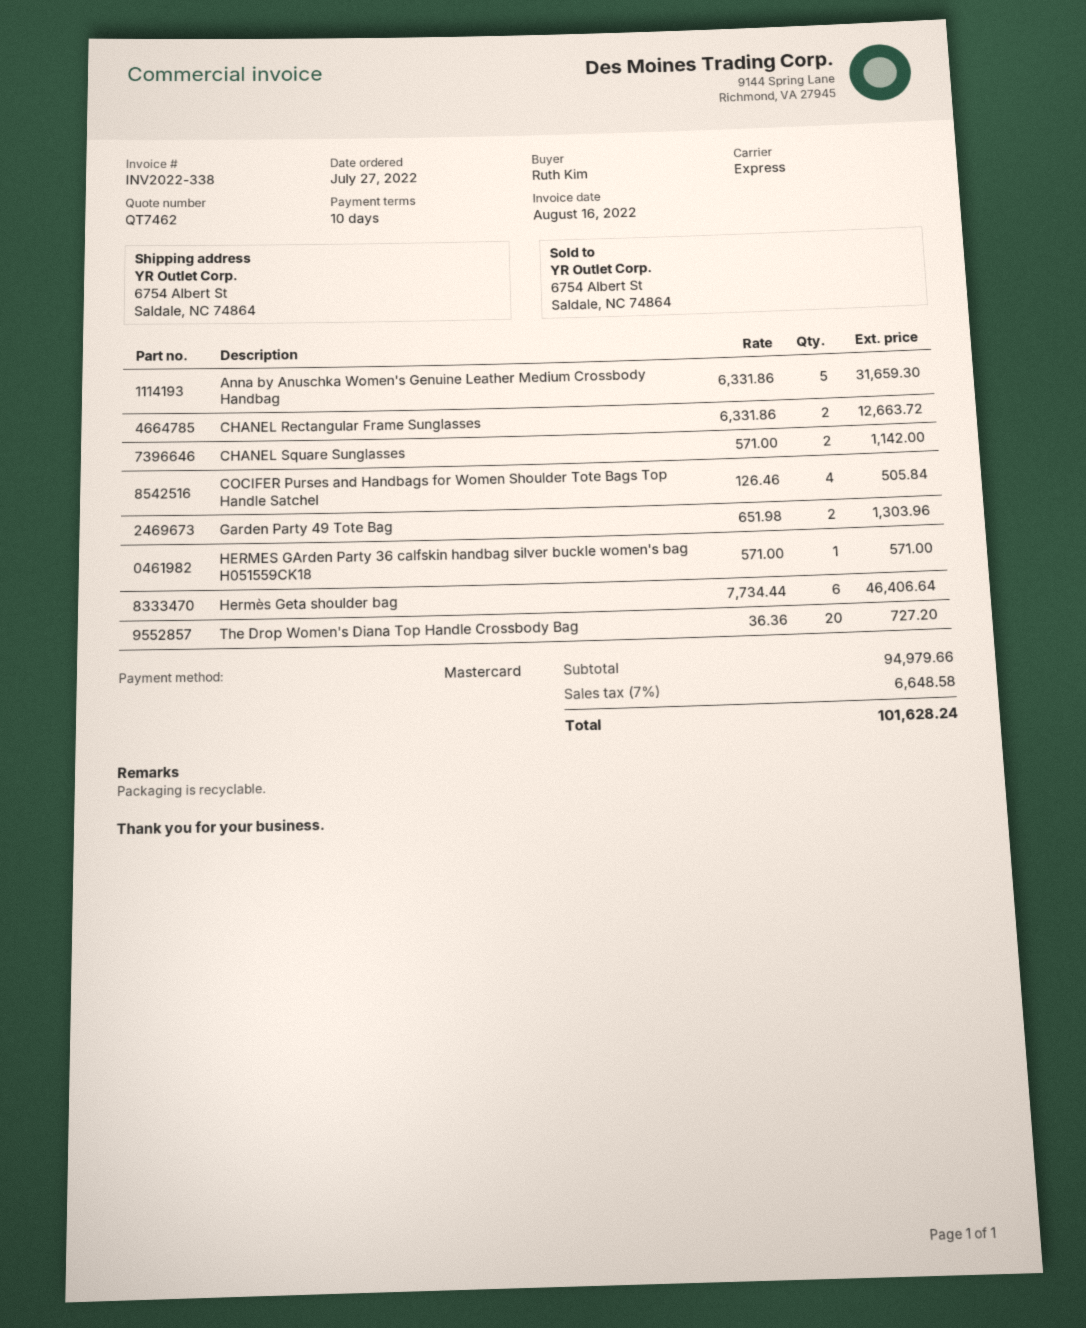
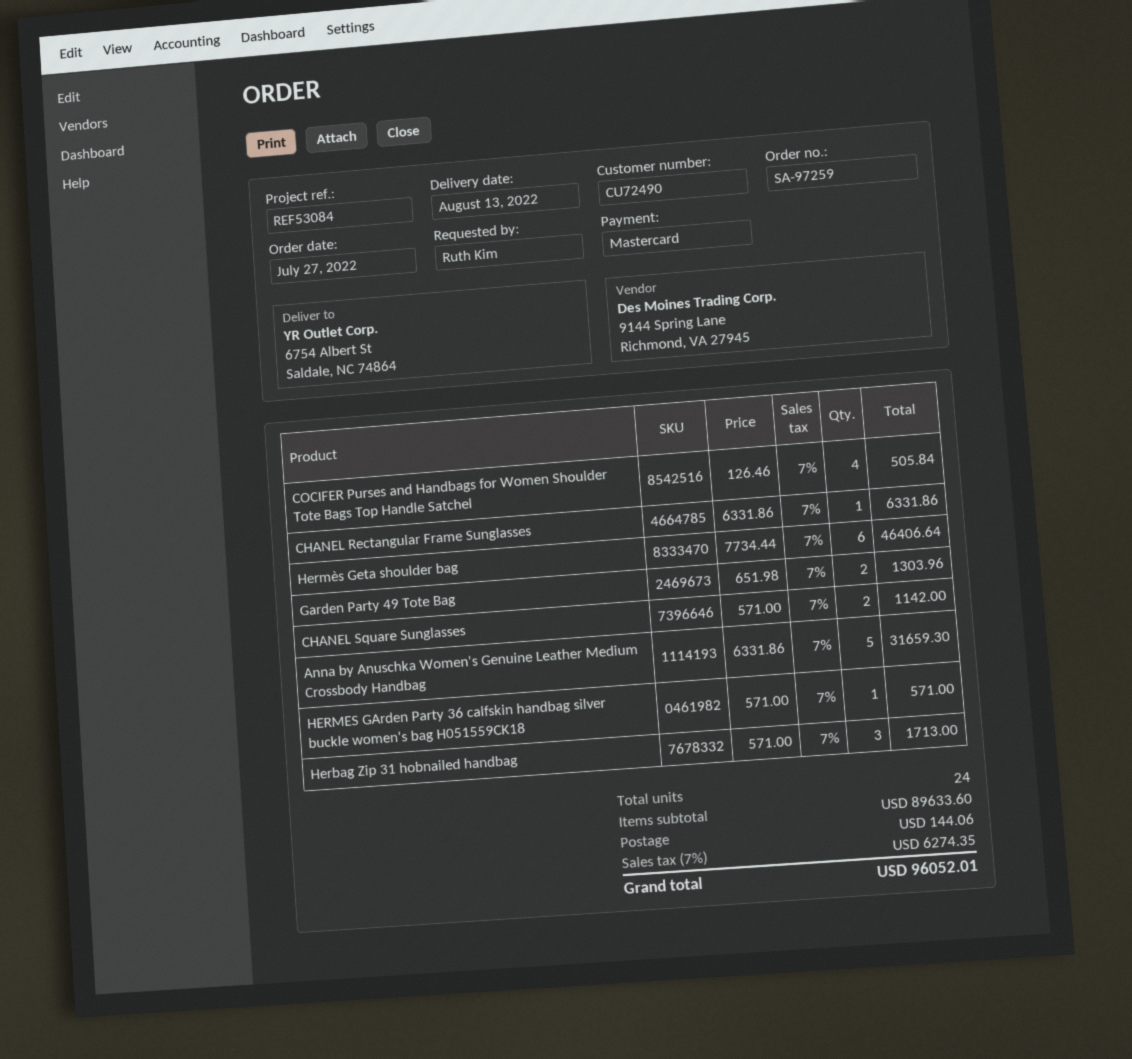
CHANEL Rectangular Frame Sunglasses: 2 x 6331.86 = 12663.72 -> 1 x 6331.86 = 6331.86
The Drop Women's Diana Top Handle Crossbody Bag: 20 x 36.36 = 727.20 -> none
Herbag Zip 31 hobnailed handbag: none -> 3 x 571.00 = 1713.00
subtotal: 94979.66 -> 89633.60
shipping: none -> 144.06
tax: 7% = 6648.58 -> 7% = 6274.35
total: 101628.24 -> 96052.01

